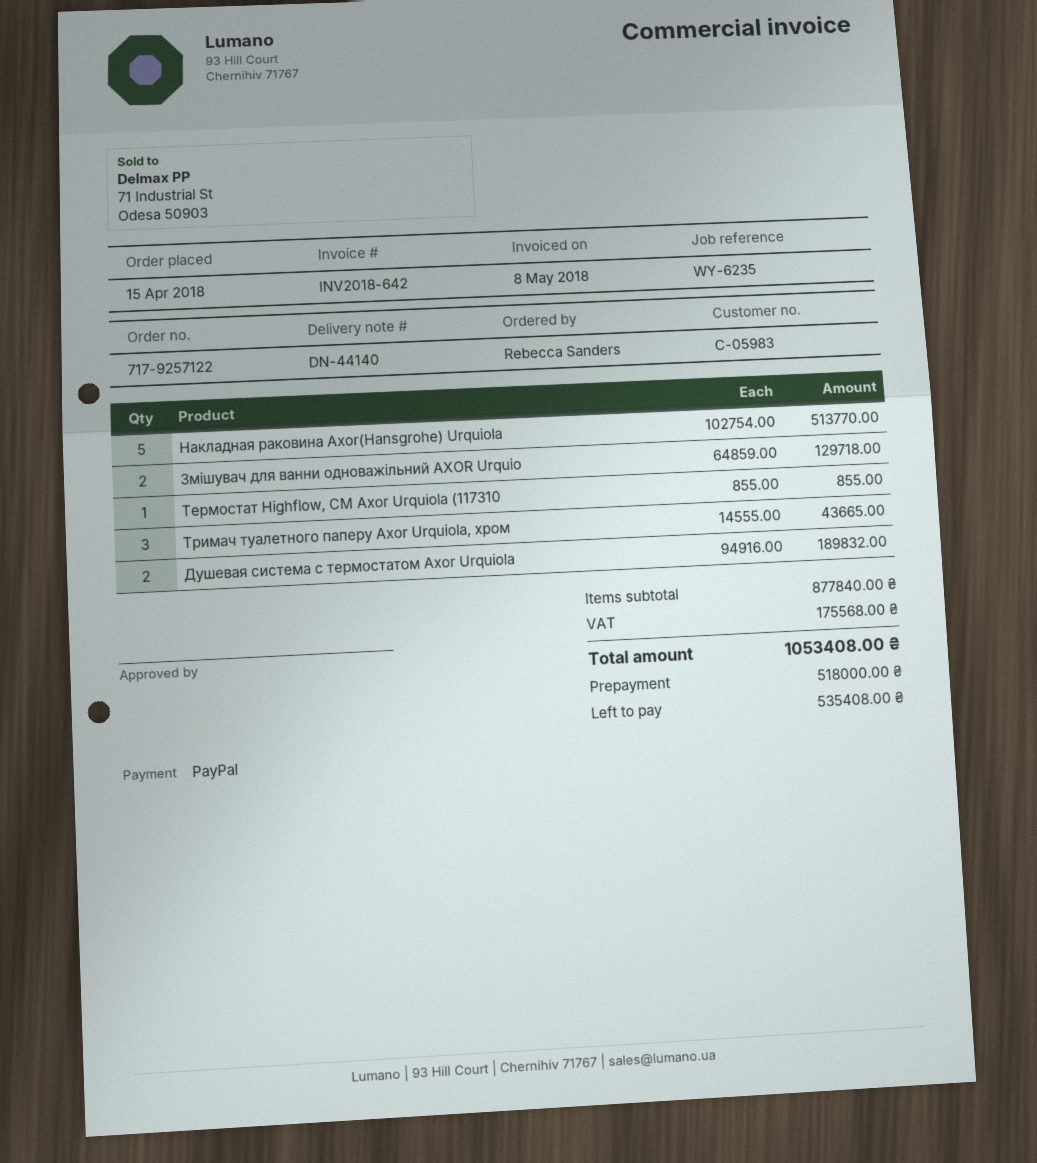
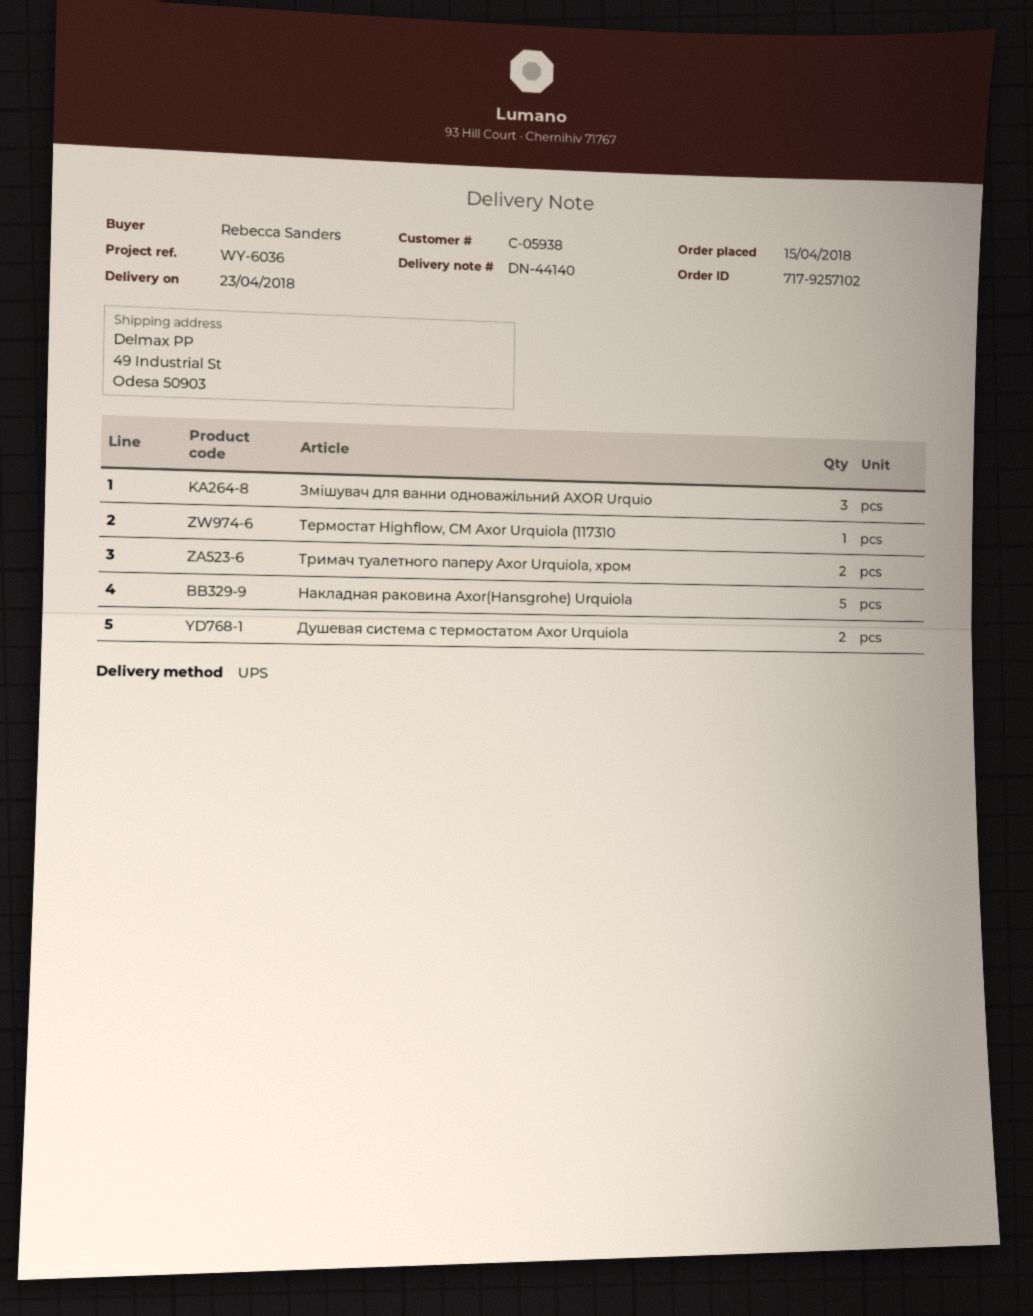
order number: 717-9257122 -> 717-9257102
customer number: C-05983 -> C-05938
reference: WY-6235 -> WY-6036
Змішувач для ванни одноважільний AXOR Urquio: 2 -> 3
Тримач туалетного паперу Axor Urquiola, хром: 3 -> 2

